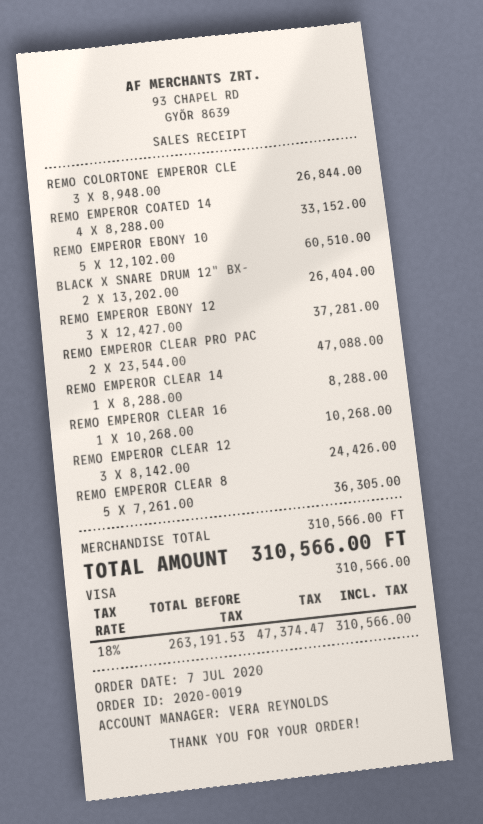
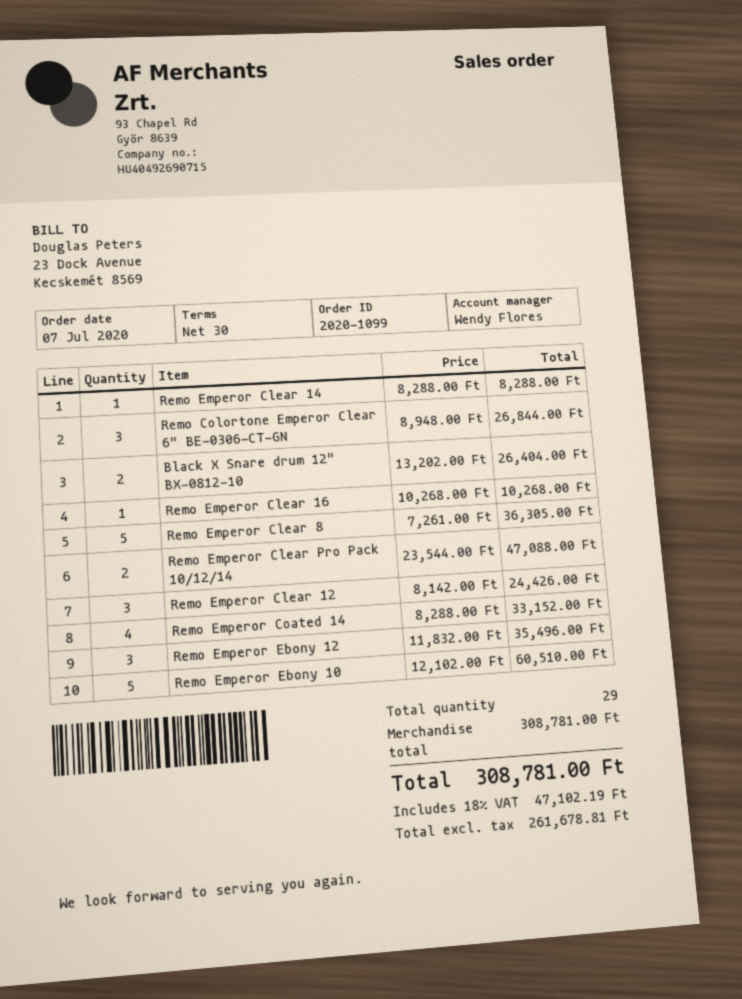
order number: 2020-0019 -> 2020-1099
sales rep: VERA REYNOLDS -> Wendy Flores
REMO EMPEROR EBONY 12: 3 x 12427.00 = 37281.00 -> 3 x 11832.00 = 35496.00
subtotal: 310566.00 -> 308781.00
net: 263191.53 -> 261678.81
tax: 18% = 47374.47 -> 18% = 47102.19
total: 310566.00 -> 308781.00

